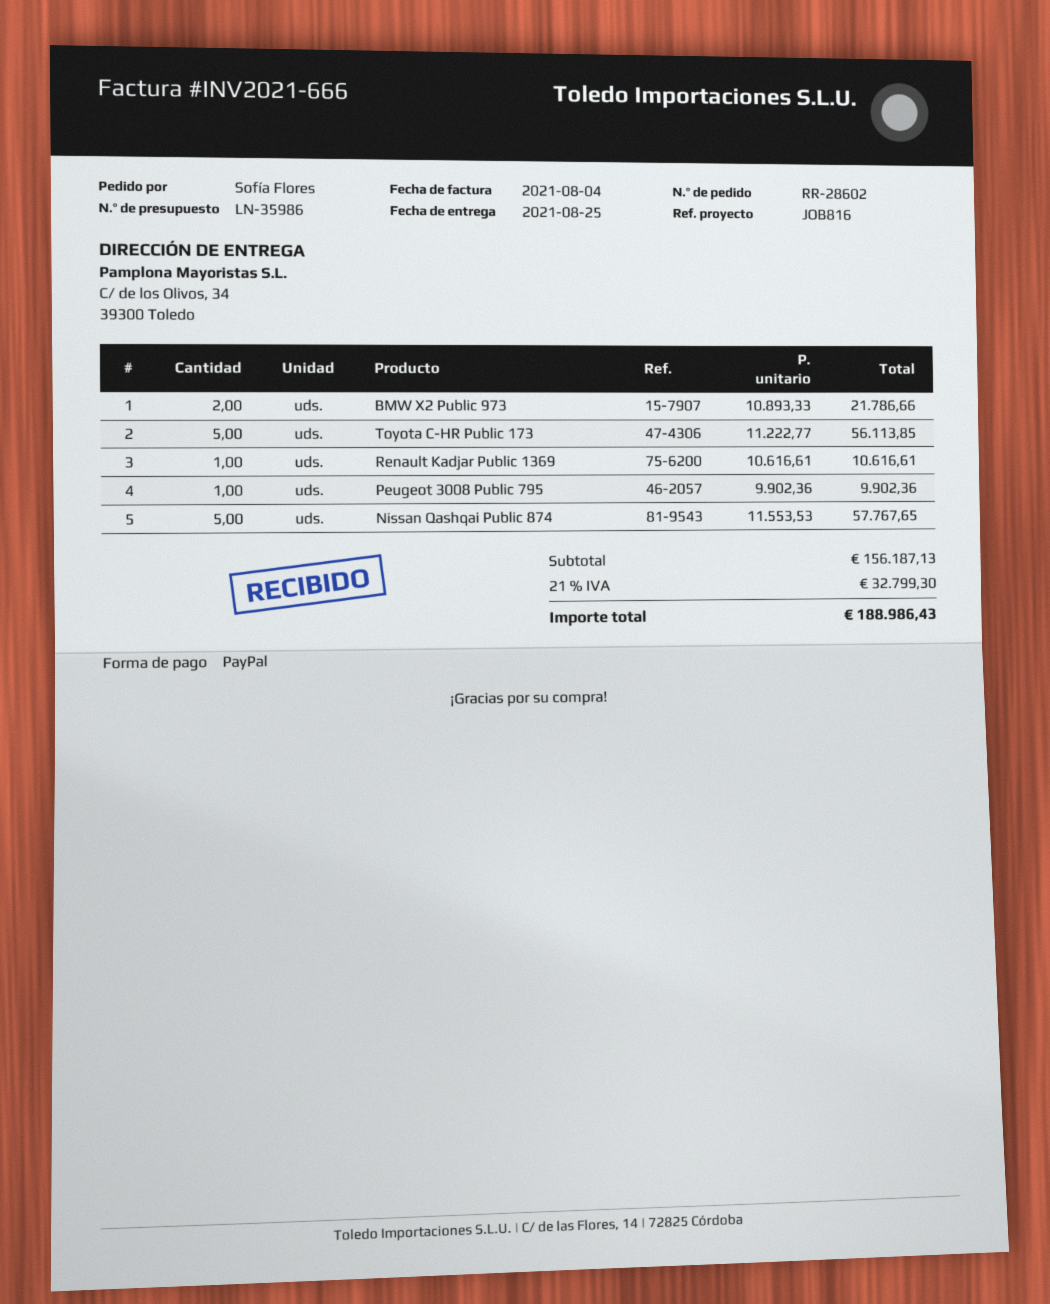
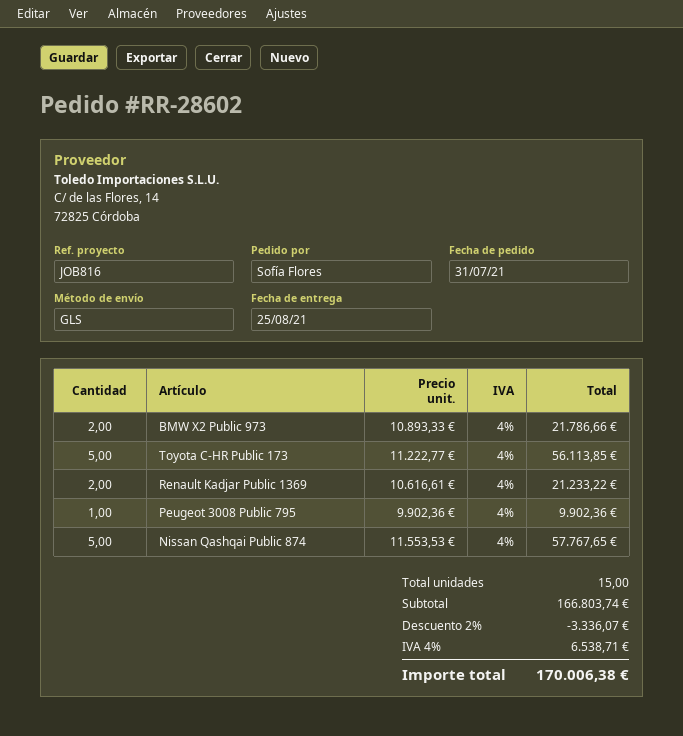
Renault Kadjar Public 1369: 1 x 10616.61 = 10616.61 -> 2 x 10616.61 = 21233.22
subtotal: 156187.13 -> 166803.74
discount: none -> 2% = 3336.07
tax: 21% = 32799.30 -> 4% = 6538.71
total: 188986.43 -> 170006.38

